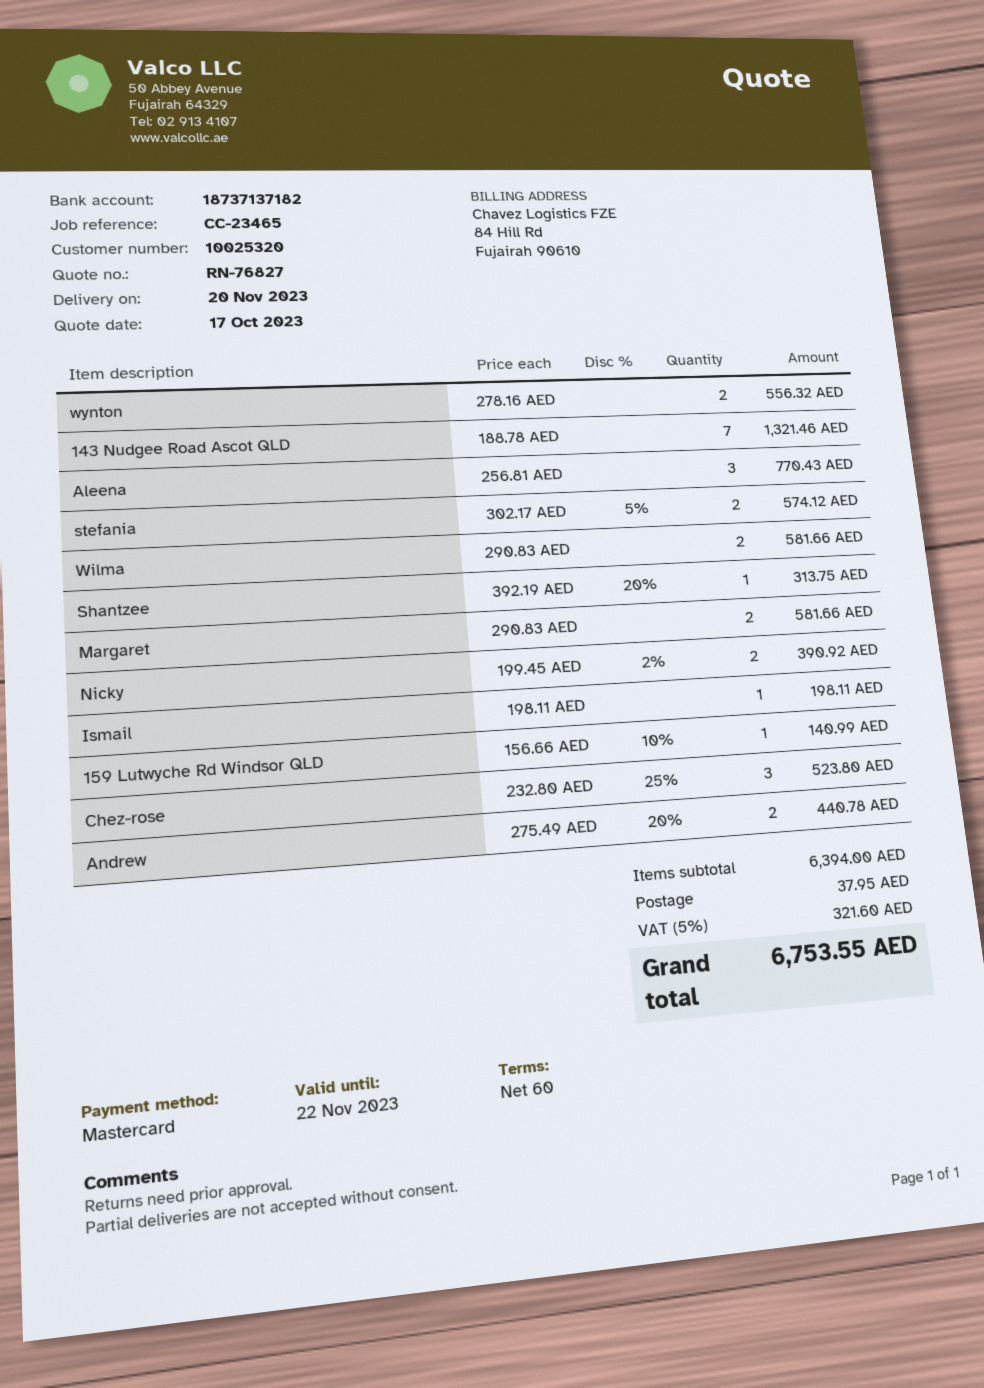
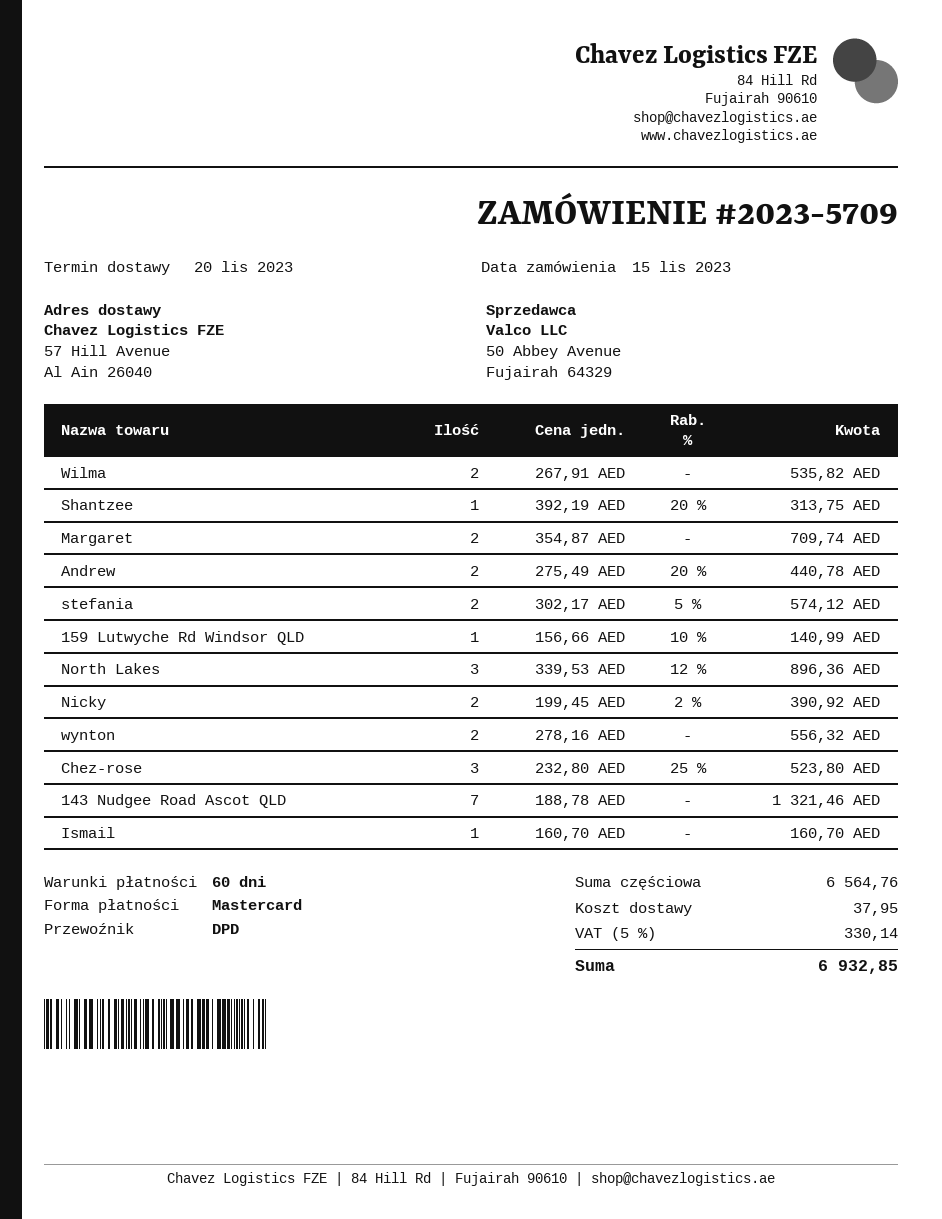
Aleena: 3 x 256.81 = 770.43 -> none
Wilma: 2 x 290.83 = 581.66 -> 2 x 267.91 = 535.82
Margaret: 2 x 290.83 = 581.66 -> 2 x 354.87 = 709.74
Ismail: 1 x 198.11 = 198.11 -> 1 x 160.70 = 160.70
North Lakes: none -> 3 x 339.53 - 12% = 896.36
subtotal: 6394.00 -> 6564.76
tax: 5% = 321.60 -> 5% = 330.14
total: 6753.55 -> 6932.85

